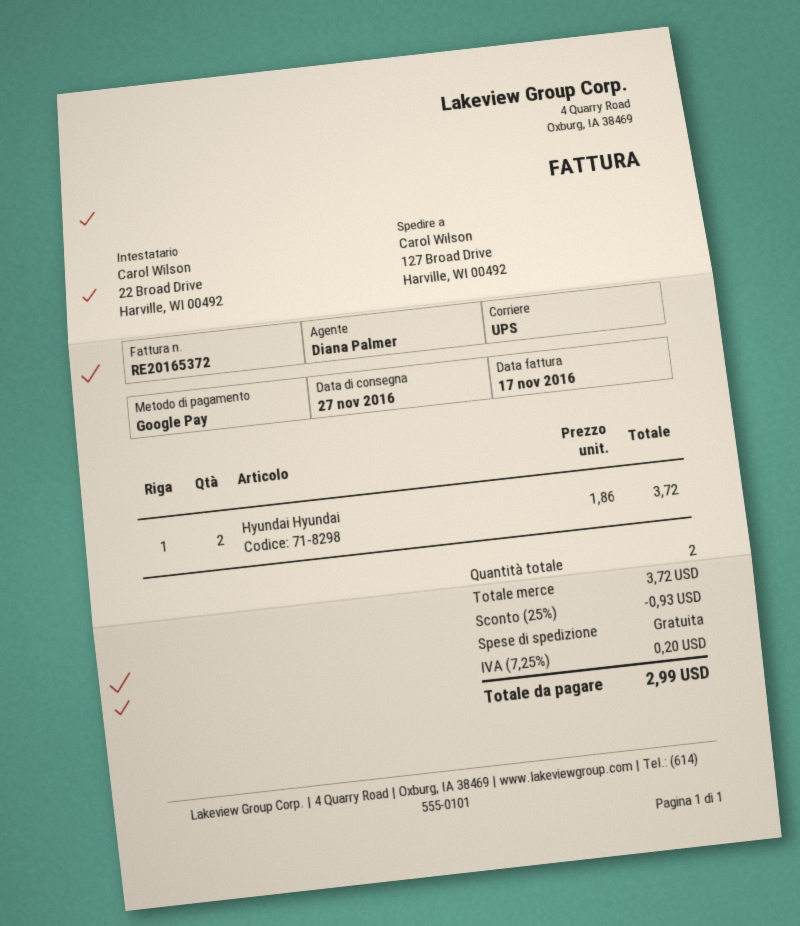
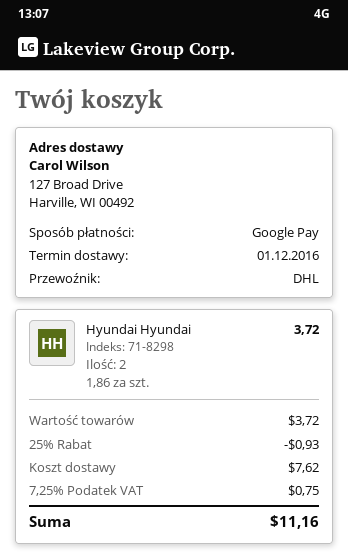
delivery date: 2016-11-27 -> 2016-12-01
shipping method: UPS -> DHL
shipping: 0.00 -> 7.62
tax: 7.25% = 0.20 -> 7.25% = 0.75
total: 2.99 -> 11.16

